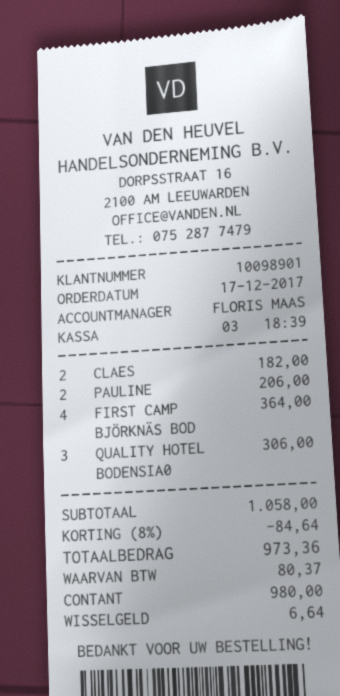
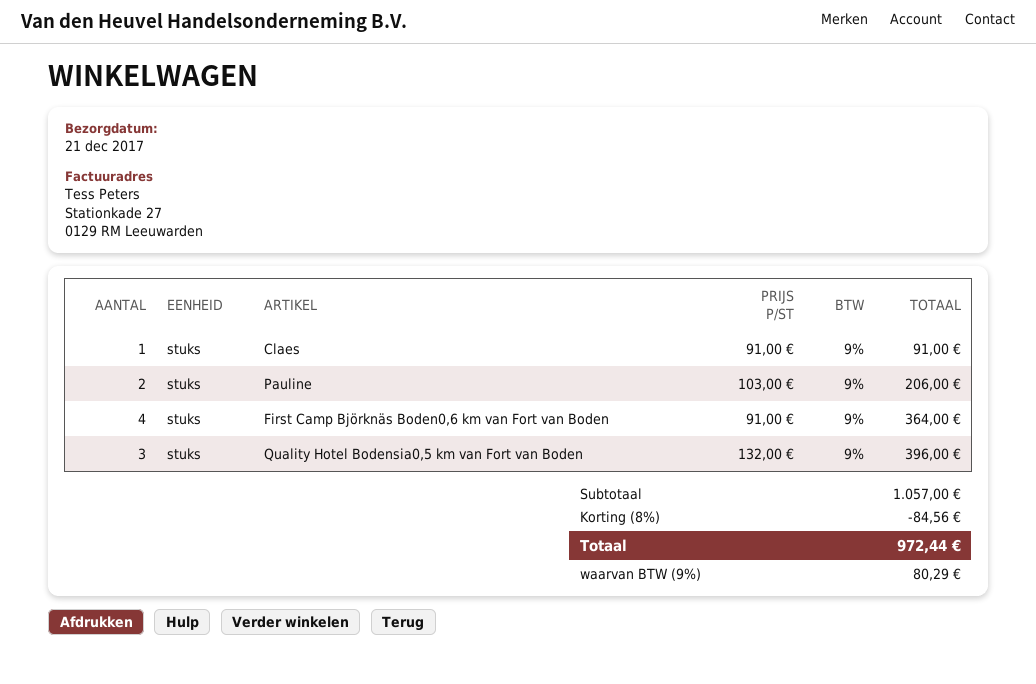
CLAES: 2 for 182.00 -> 1 for 91.00
QUALITY HOTEL BODENSIA0: 3 for 306.00 -> 3 for 396.00
subtotal: 1058.00 -> 1057.00
discount: 8% = 84.64 -> 8% = 84.56
tax: 80.37 -> 80.29
total: 973.36 -> 972.44

